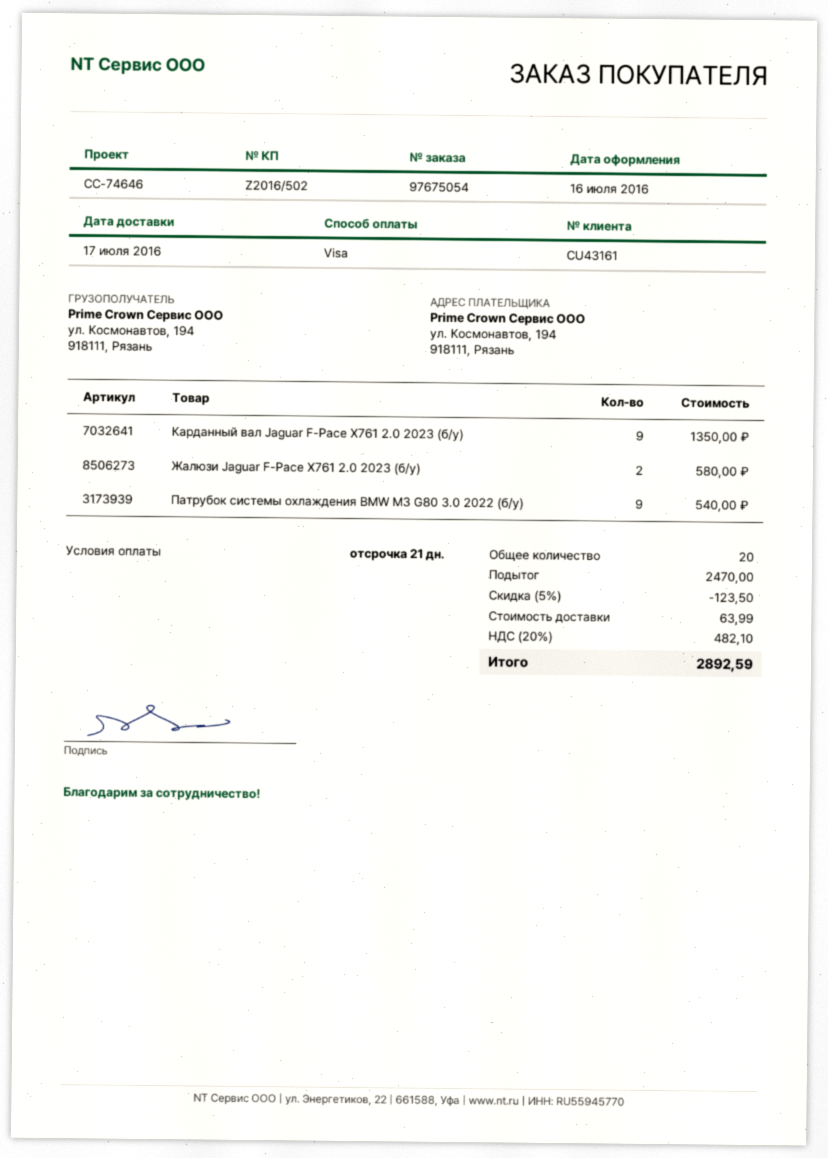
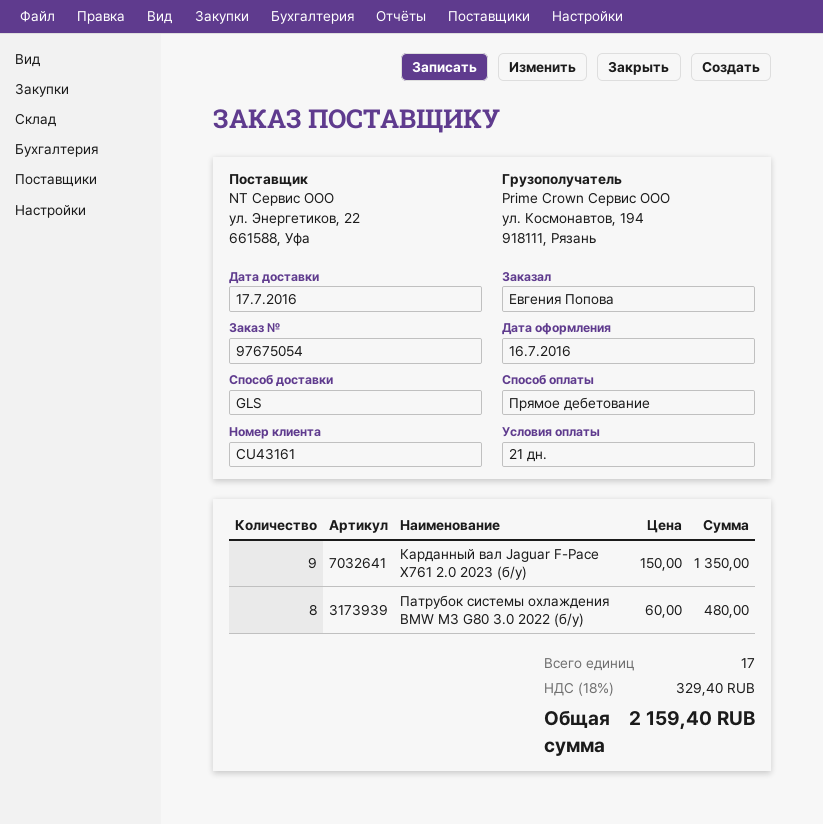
payment method: Visa -> direct debit
Жалюзи Jaguar F-Pace X761 2.0 2023 (б/у): 2 for 580.00 -> none
Патрубок системы охлаждения BMW M3 G80 3.0 2022 (б/у): 9 for 540.00 -> 8 for 480.00
total quantity: 20 -> 17
discount: 5% = 123.50 -> none
shipping: 63.99 -> none
tax: 20% = 482.10 -> 18% = 329.40
total: 2892.59 -> 2159.40

